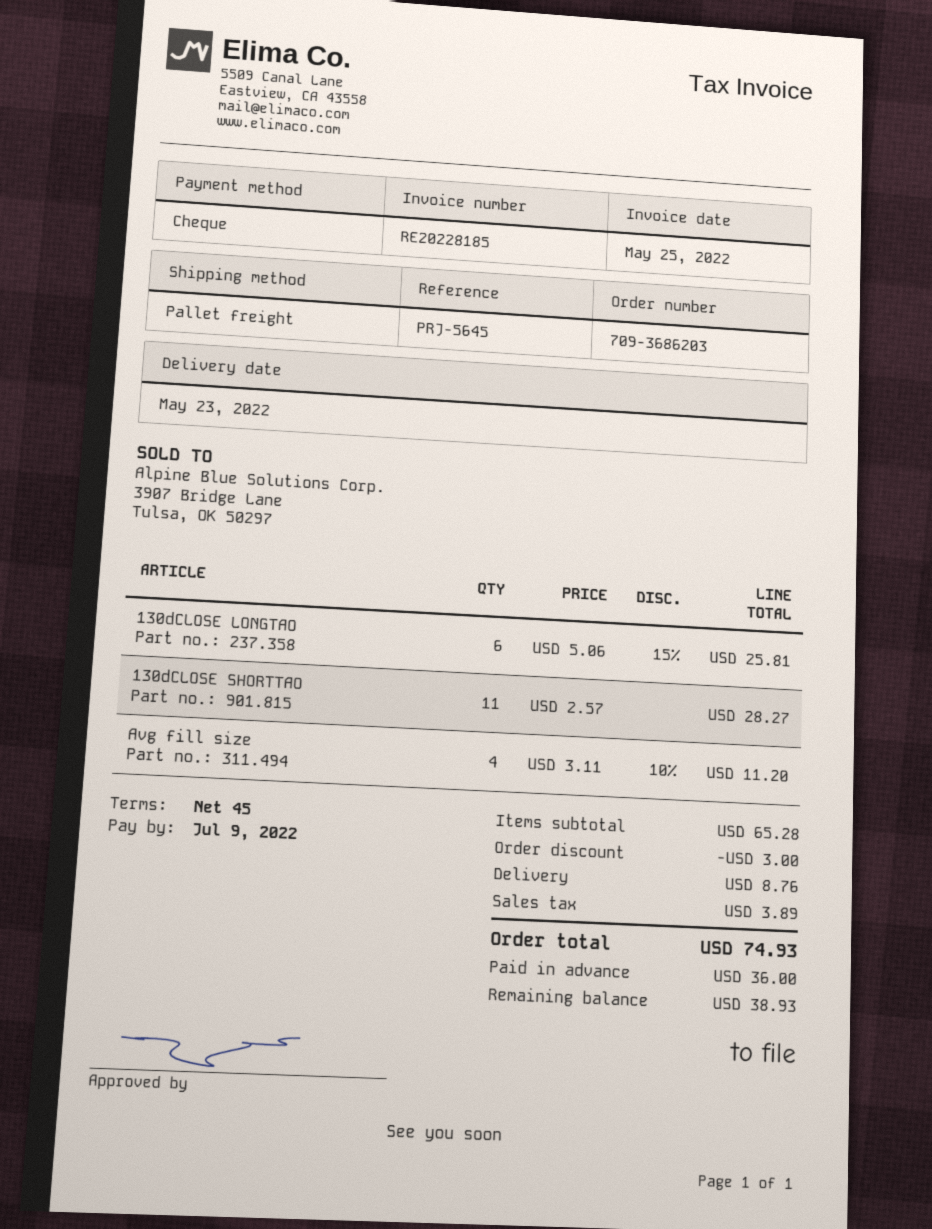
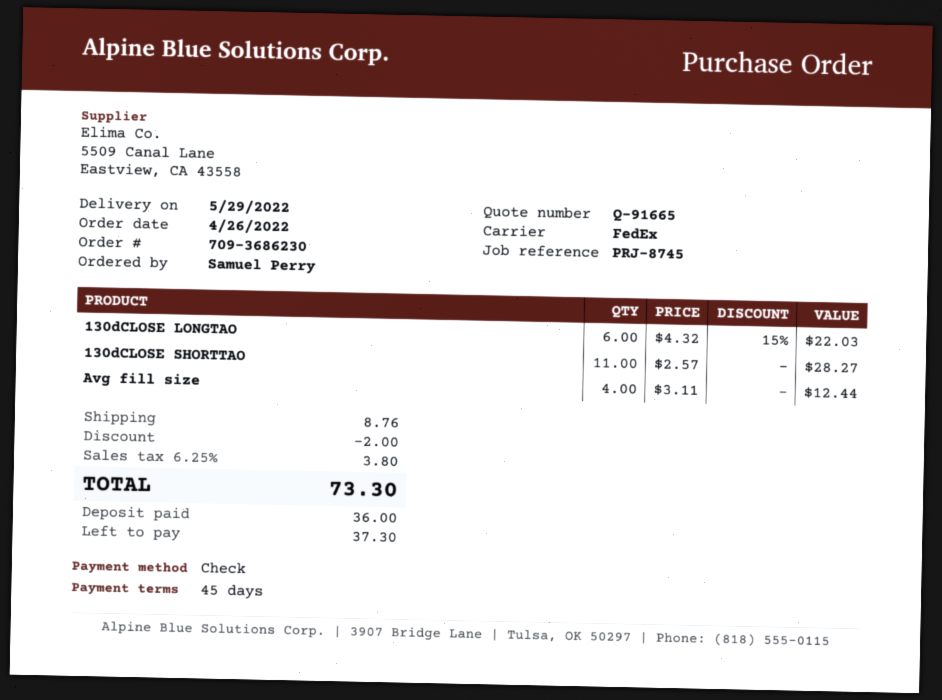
order number: 709-3686203 -> 709-3686230
delivery date: 2022-05-23 -> 2022-05-29
reference: PRJ-5645 -> PRJ-8745
shipping method: pallet freight -> FedEx
130dCLOSE LONGTAO: 6 x 5.06 - 15% = 25.81 -> 6 x 4.32 - 15% = 22.03
Avg fill size: 4 x 3.11 - 10% = 11.20 -> 4 x 3.11 = 12.44
discount: 3.00 -> 2.00
tax: 3.89 -> 3.80
total: 74.93 -> 73.30
balance: 38.93 -> 37.30

